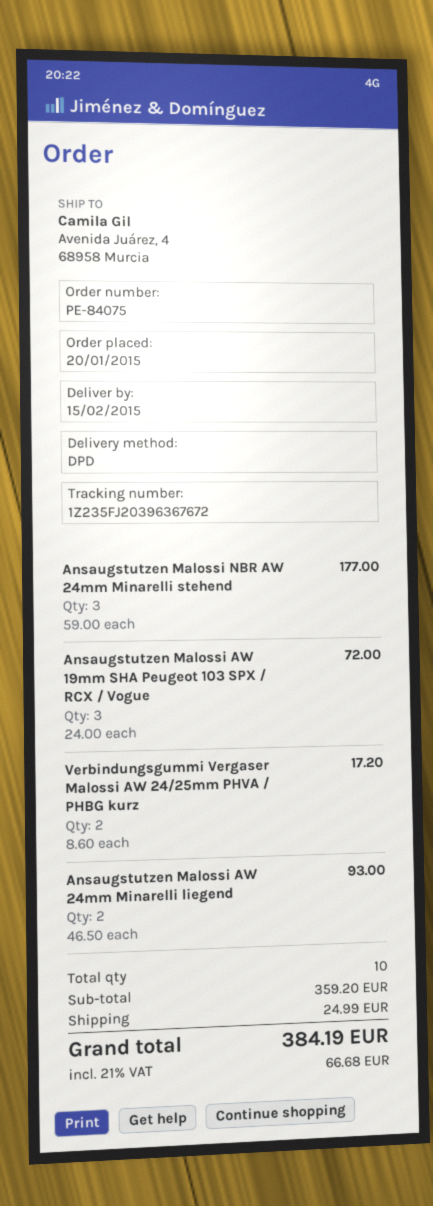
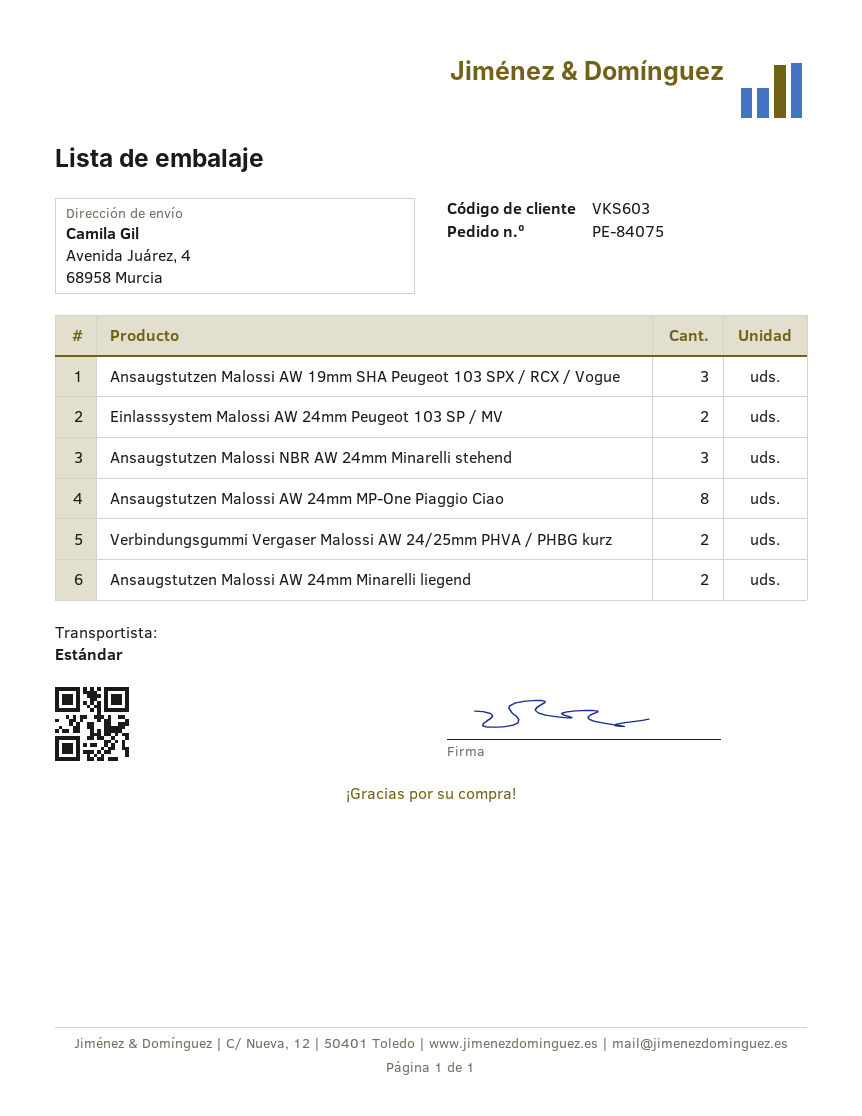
shipping method: DPD -> standard
Einlasssystem Malossi AW 24mm Peugeot 103 SP / MV: none -> 2
Ansaugstutzen Malossi AW 24mm MP-One Piaggio Ciao: none -> 8

